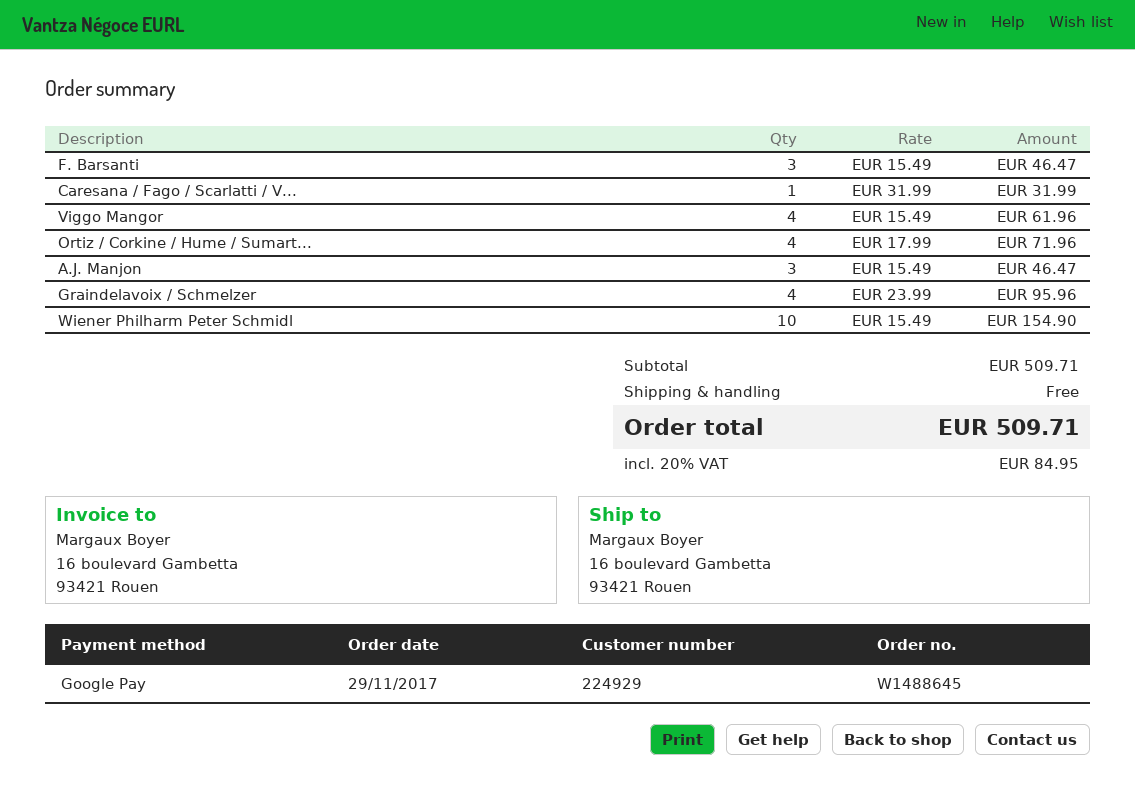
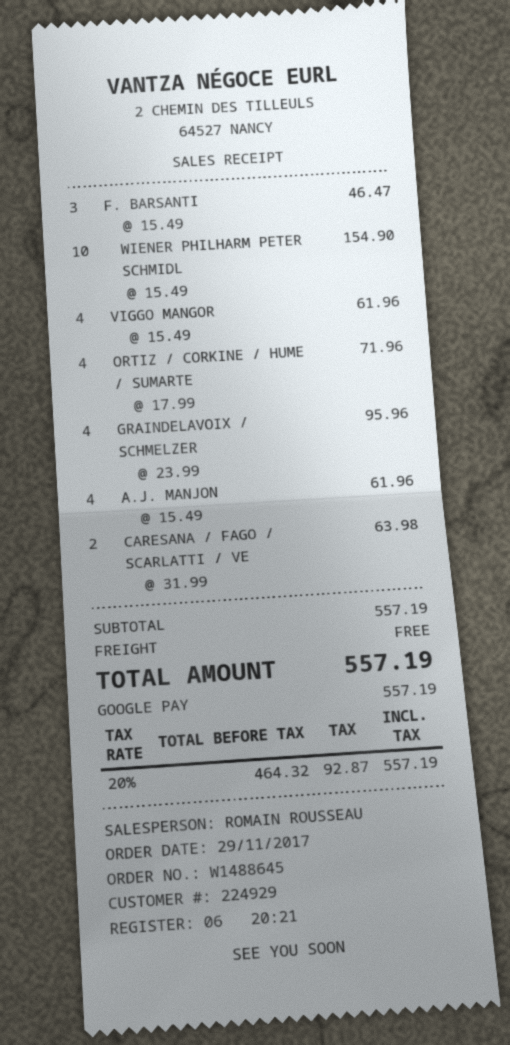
Caresana / Fago / Scarlatti / V...: 1 x 31.99 = 31.99 -> 2 x 31.99 = 63.98
A.J. Manjon: 3 x 15.49 = 46.47 -> 4 x 15.49 = 61.96
subtotal: 509.71 -> 557.19
tax: 20% = 84.95 -> 20% = 92.87
total: 509.71 -> 557.19

